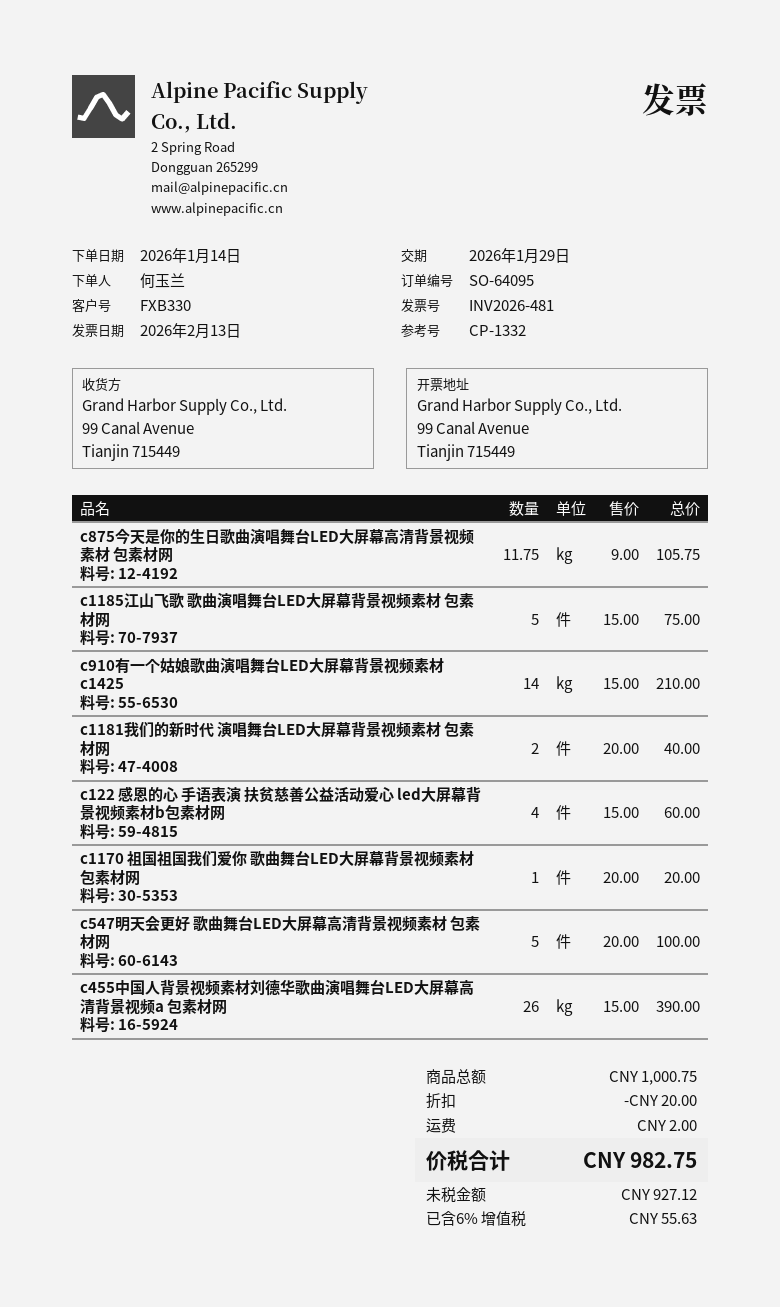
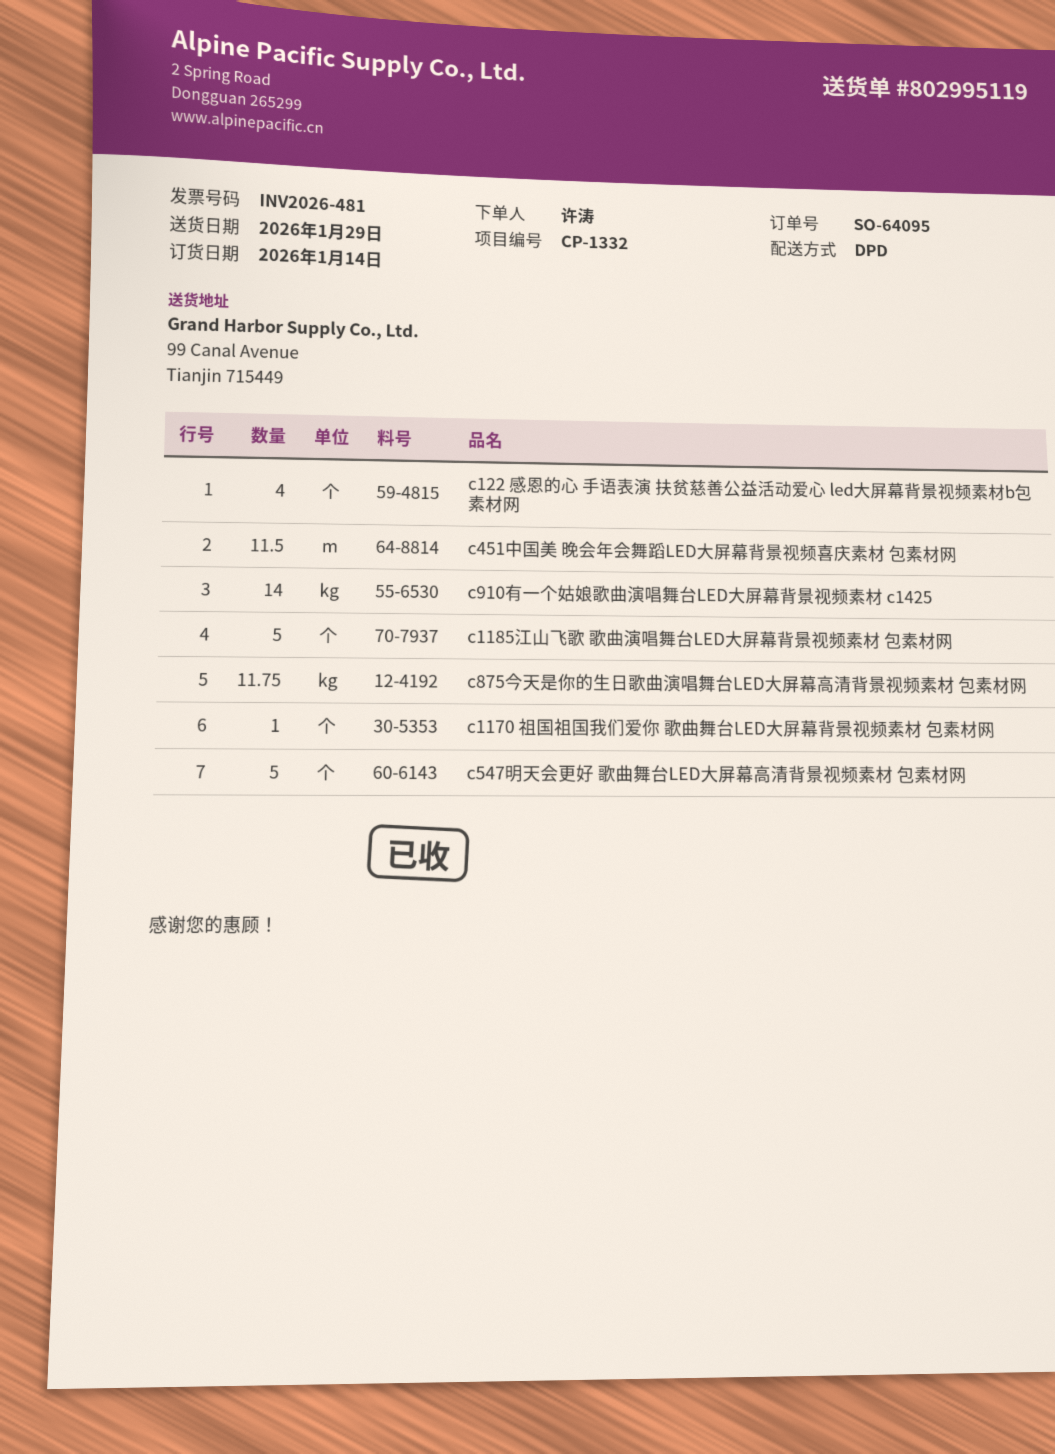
ordered by: 何玉兰 -> 许涛
c1181我们的新时代 演唱舞台LED大屏幕背景视频素材 包素材网: 2 -> none
c455中国人背景视频素材刘德华歌曲演唱舞台LED大屏幕高清背景视频a 包素材网: 26 -> none
c451中国美 晚会年会舞蹈LED大屏幕背景视频喜庆素材 包素材网: none -> 11.5

